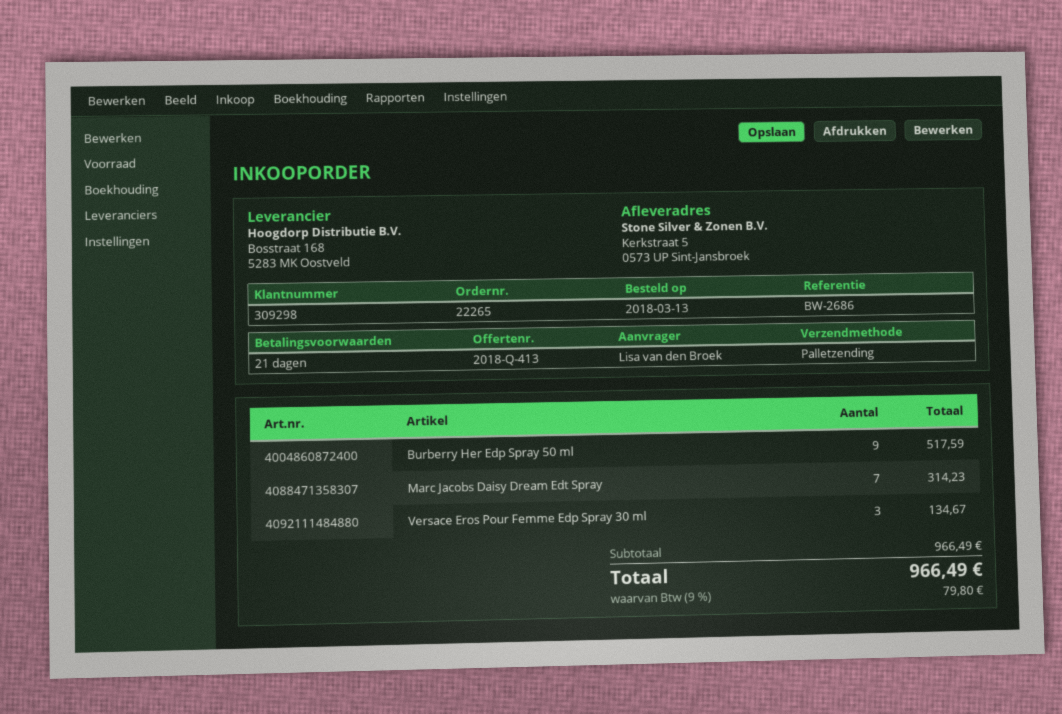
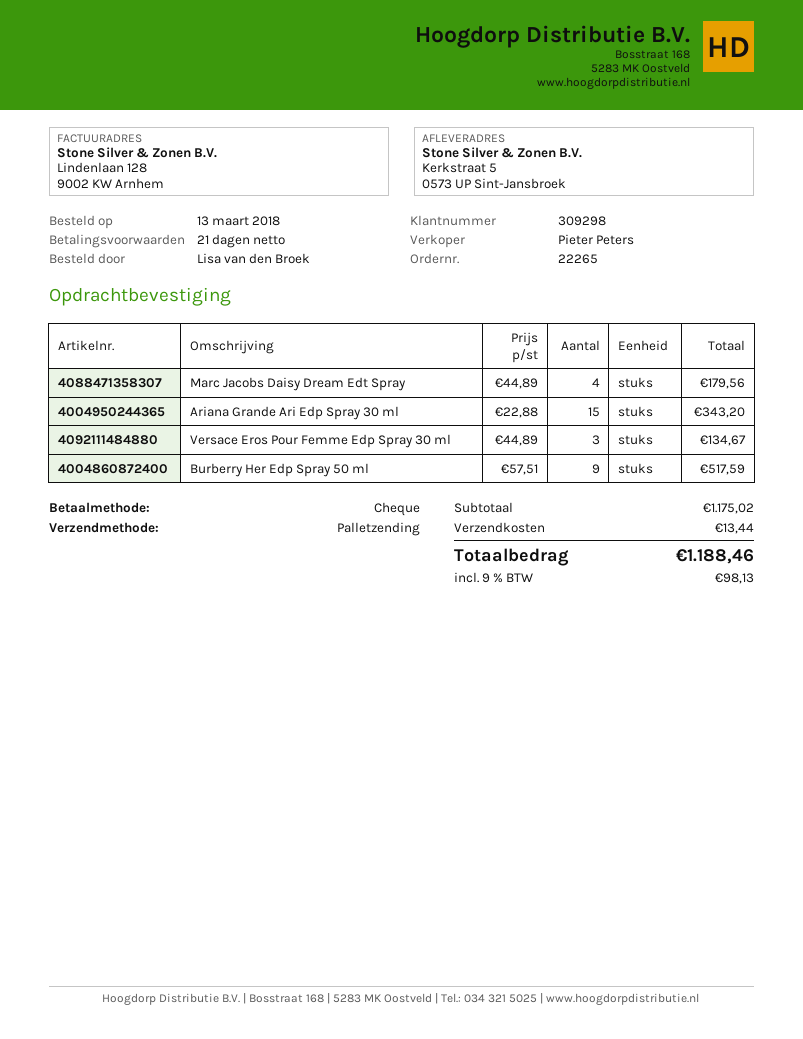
Marc Jacobs Daisy Dream Edt Spray: 7 for 314.23 -> 4 for 179.56
Ariana Grande Ari Edp Spray 30 ml: none -> 15 for 343.20
subtotal: 966.49 -> 1175.02
shipping: none -> 13.44
tax: 9% = 79.80 -> 9% = 98.13
total: 966.49 -> 1188.46

